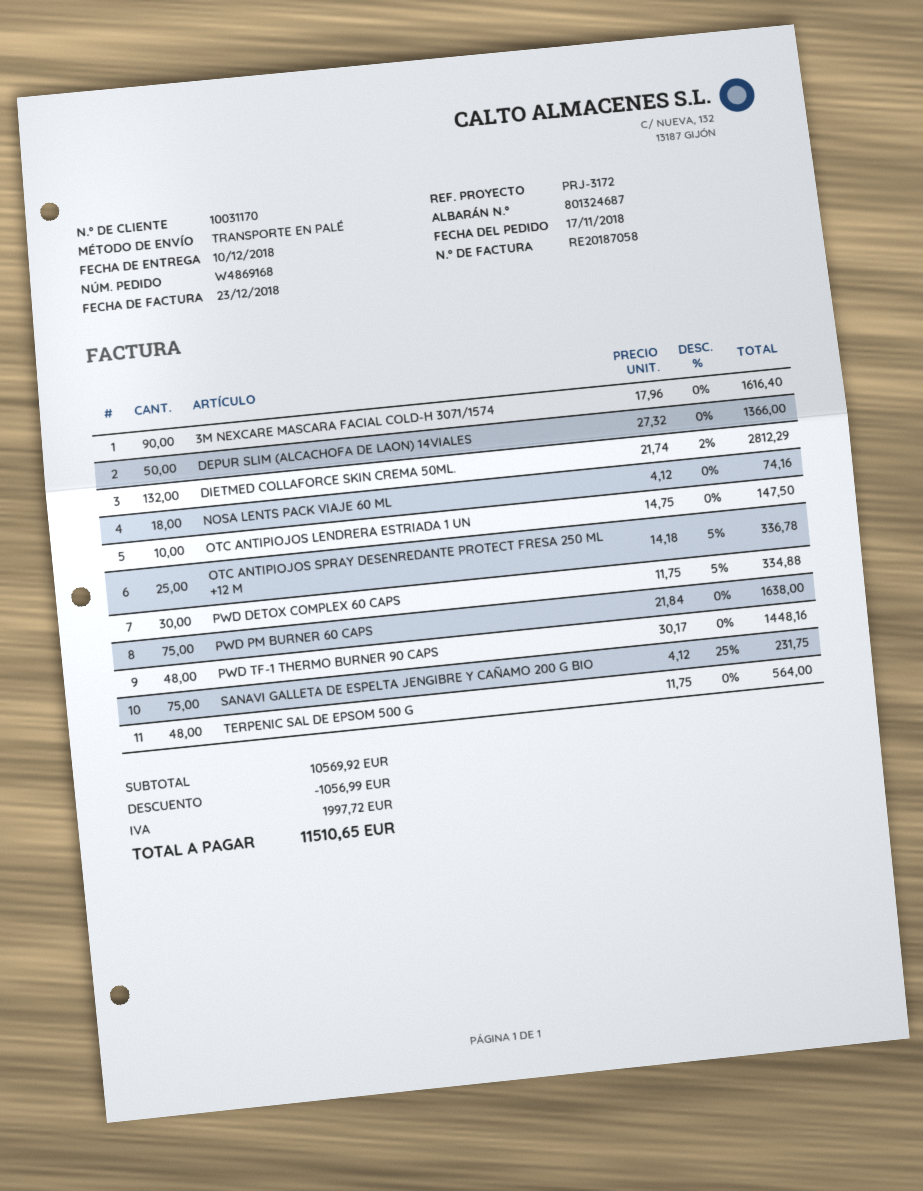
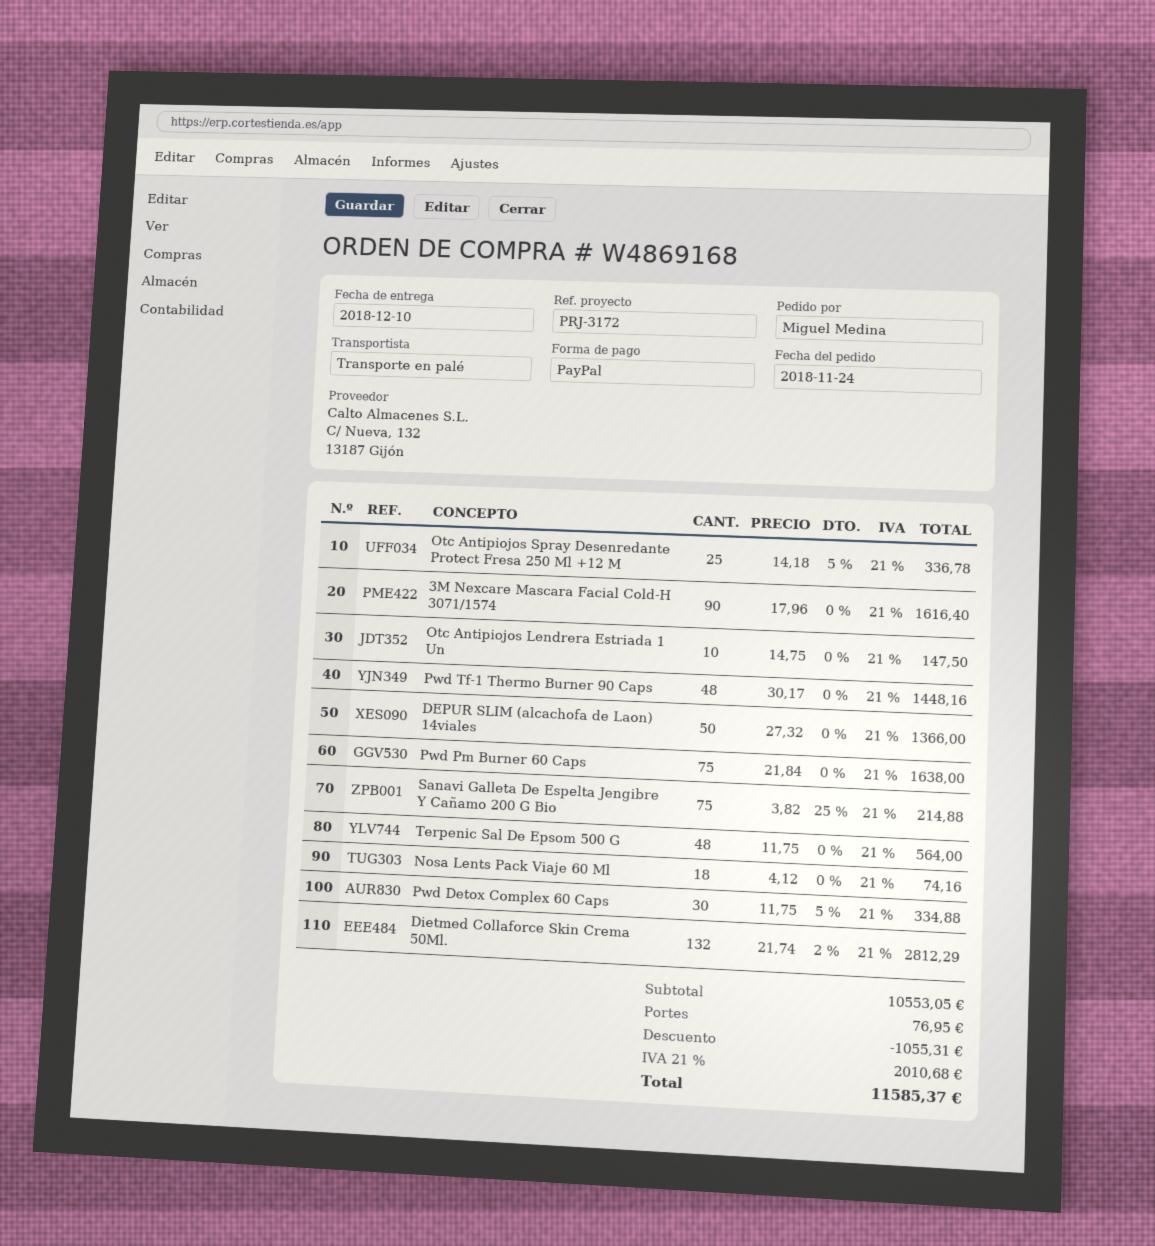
order date: 2018-11-17 -> 2018-11-24
SANAVI GALLETA DE ESPELTA JENGIBRE Y CAÑAMO 200 G BIO: 75 x 4.12 - 25% = 231.75 -> 75 x 3.82 - 25% = 214.88
subtotal: 10569.92 -> 10553.05
discount: 1056.99 -> 1055.31
shipping: none -> 76.95
tax: 1997.72 -> 2010.68
total: 11510.65 -> 11585.37

